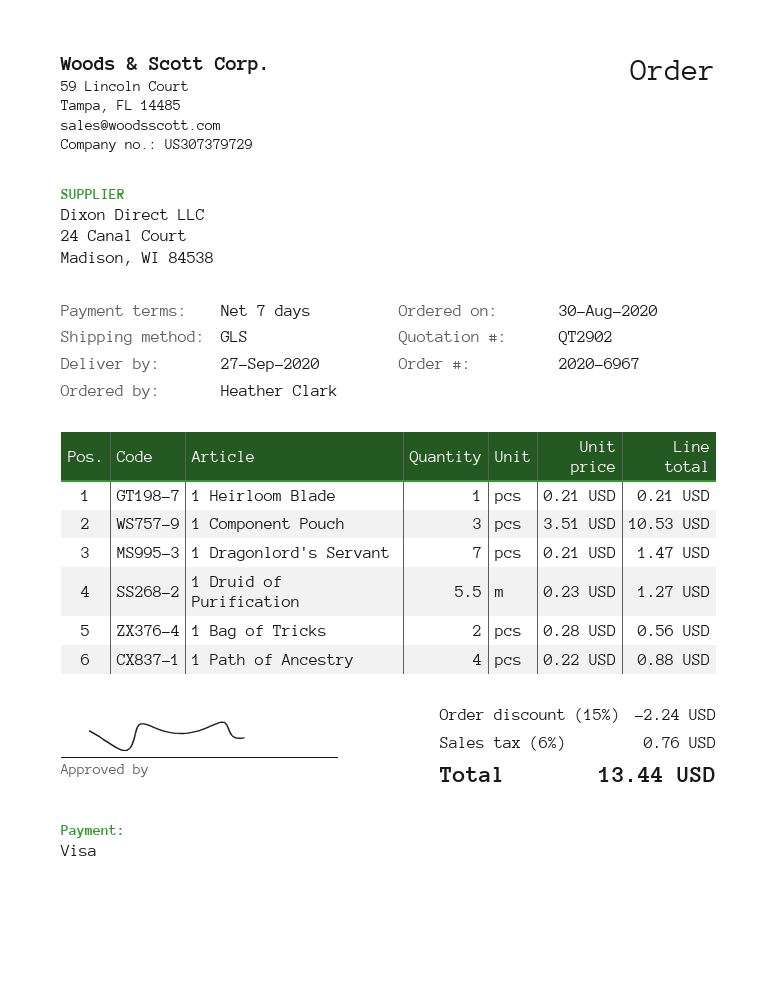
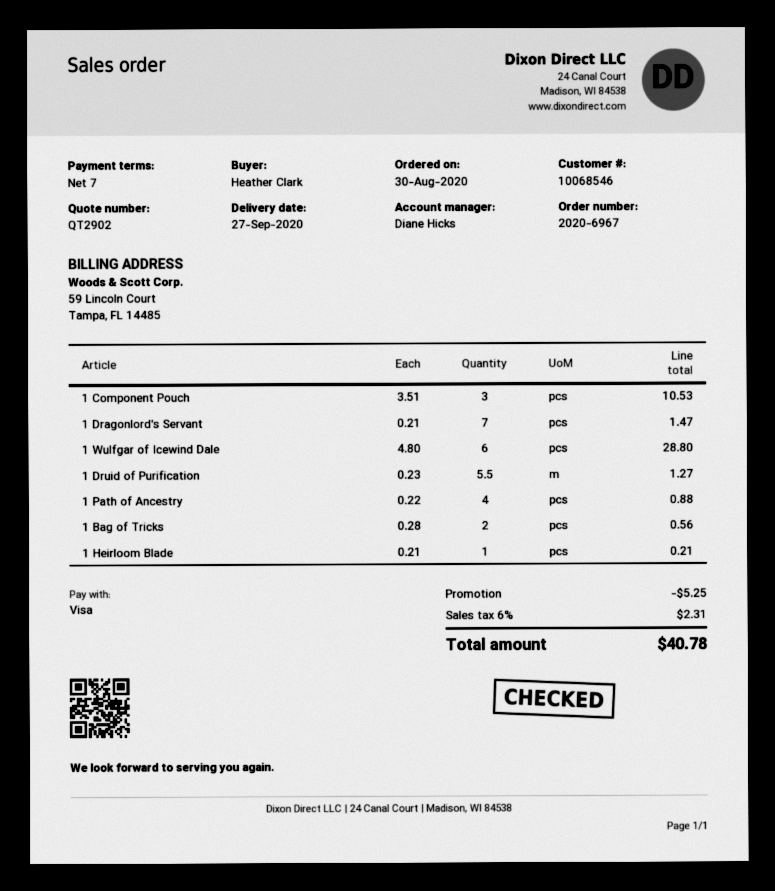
1 Wulfgar of Icewind Dale: none -> 6 x 4.80 = 28.80
discount: 2.24 -> 5.25
tax: 6% = 0.76 -> 6% = 2.31
total: 13.44 -> 40.78

